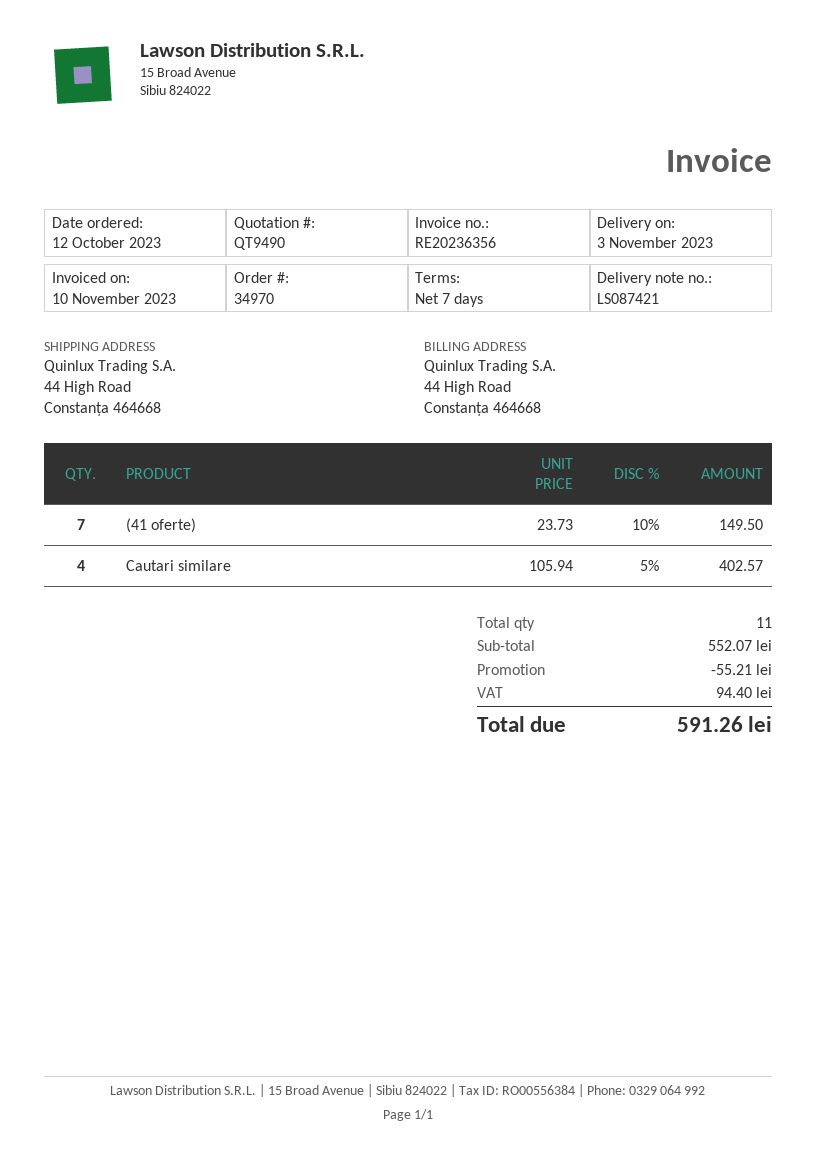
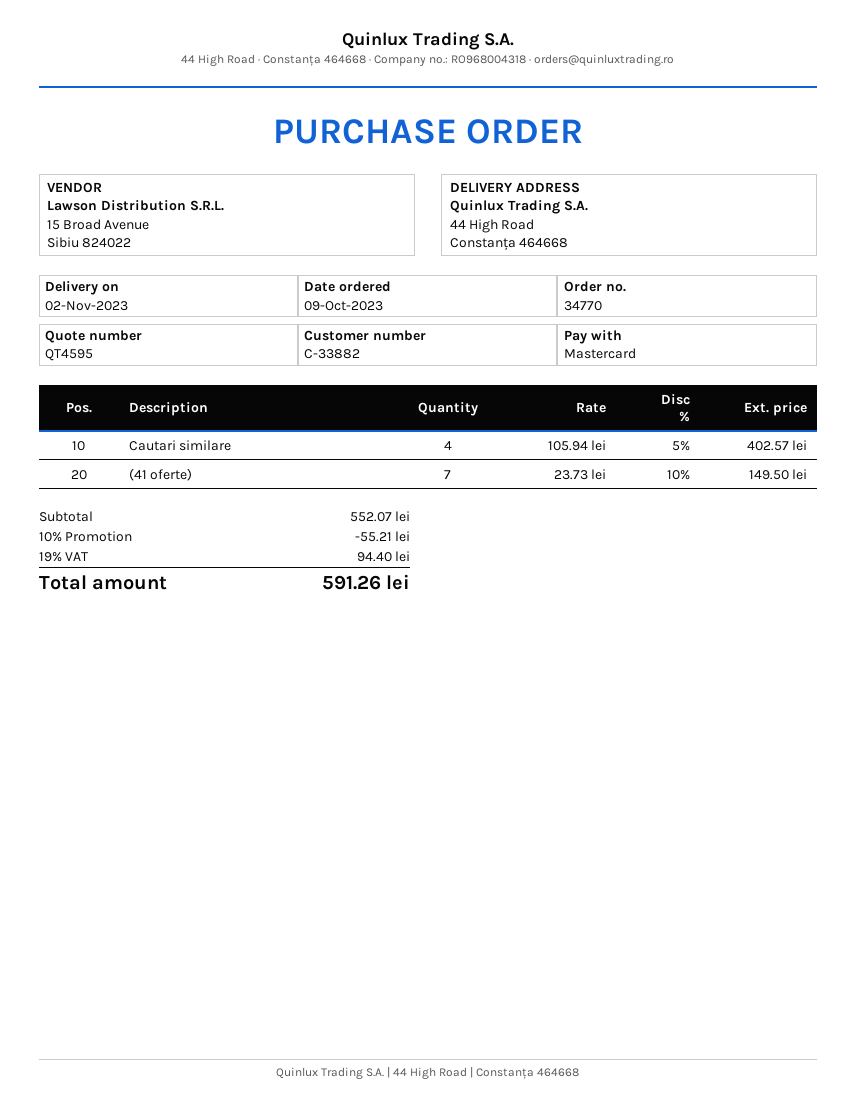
quote number: QT9490 -> QT4595
order number: 34970 -> 34770
order date: 2023-10-12 -> 2023-10-09
delivery date: 2023-11-03 -> 2023-11-02

